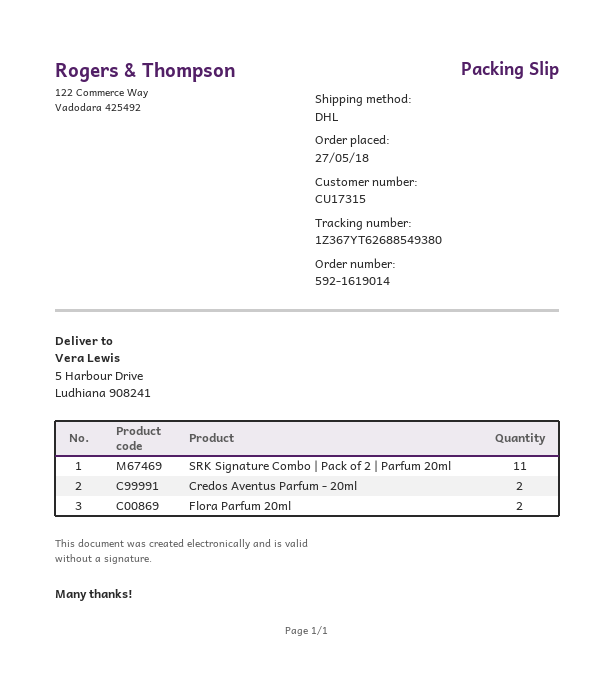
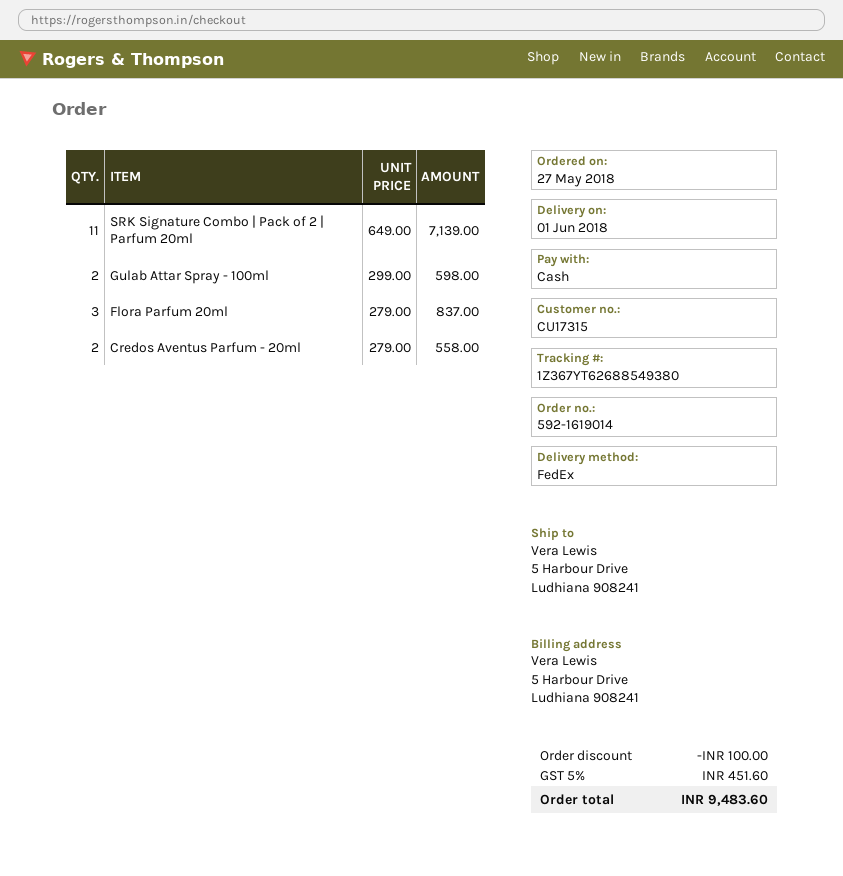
shipping method: DHL -> FedEx
Flora Parfum 20ml: 2 -> 3
Gulab Attar Spray - 100ml: none -> 2

